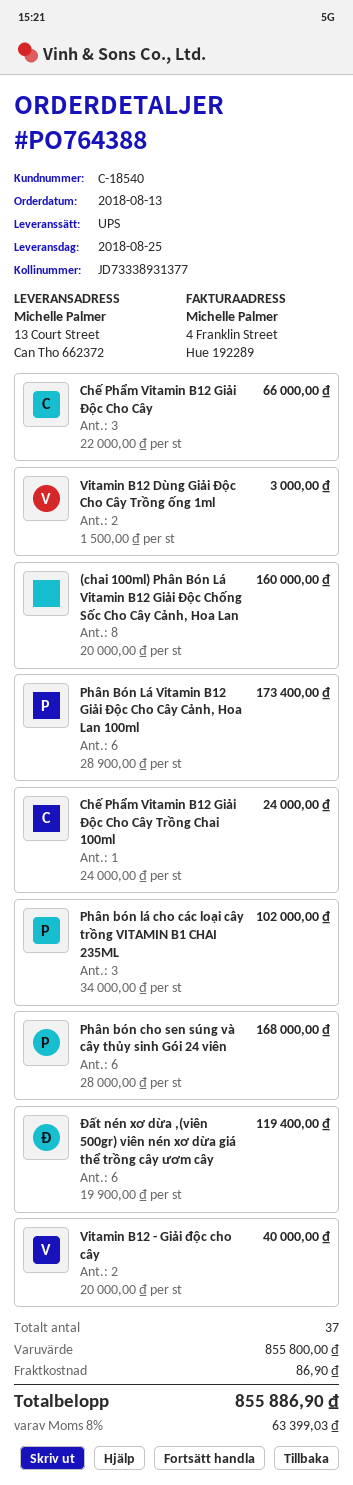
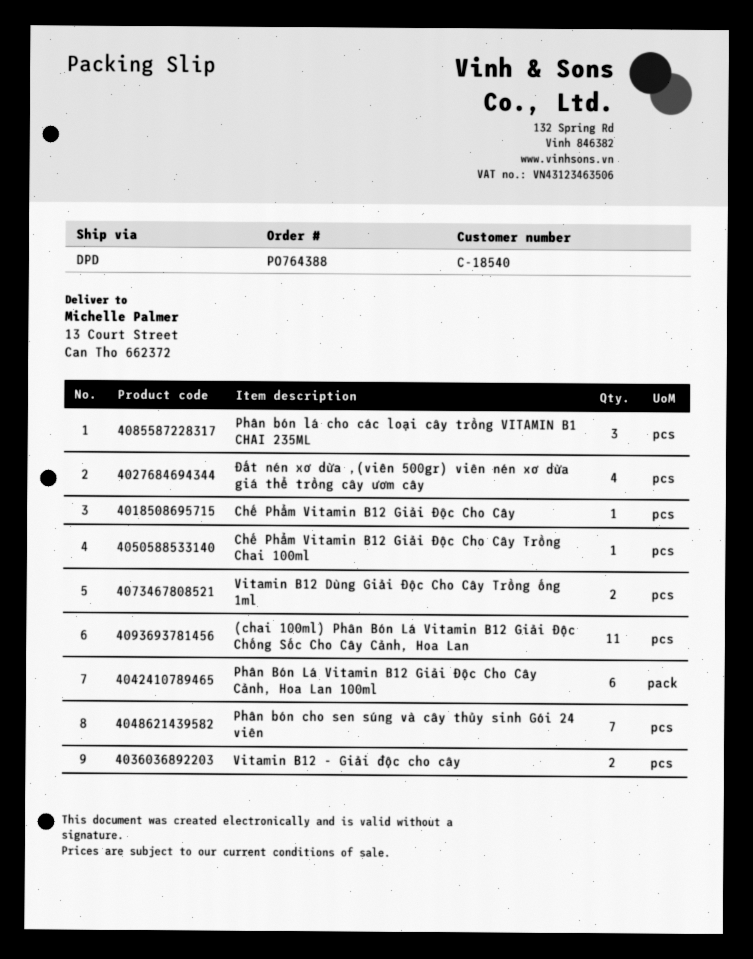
shipping method: UPS -> DPD
Chế Phẩm Vitamin B12 Giải Độc Cho Cây: 3 -> 1
(chai 100ml) Phân Bón Lá Vitamin B12 Giải Độc Chống Sốc Cho Cây Cảnh, Hoa Lan: 8 -> 11
Phân bón cho sen súng và cây thủy sinh Gói 24 viên: 6 -> 7
Đất nén xơ dừa ,(viên 500gr) viên nén xơ dừa giá thể trồng cây ươm cây: 6 -> 4

